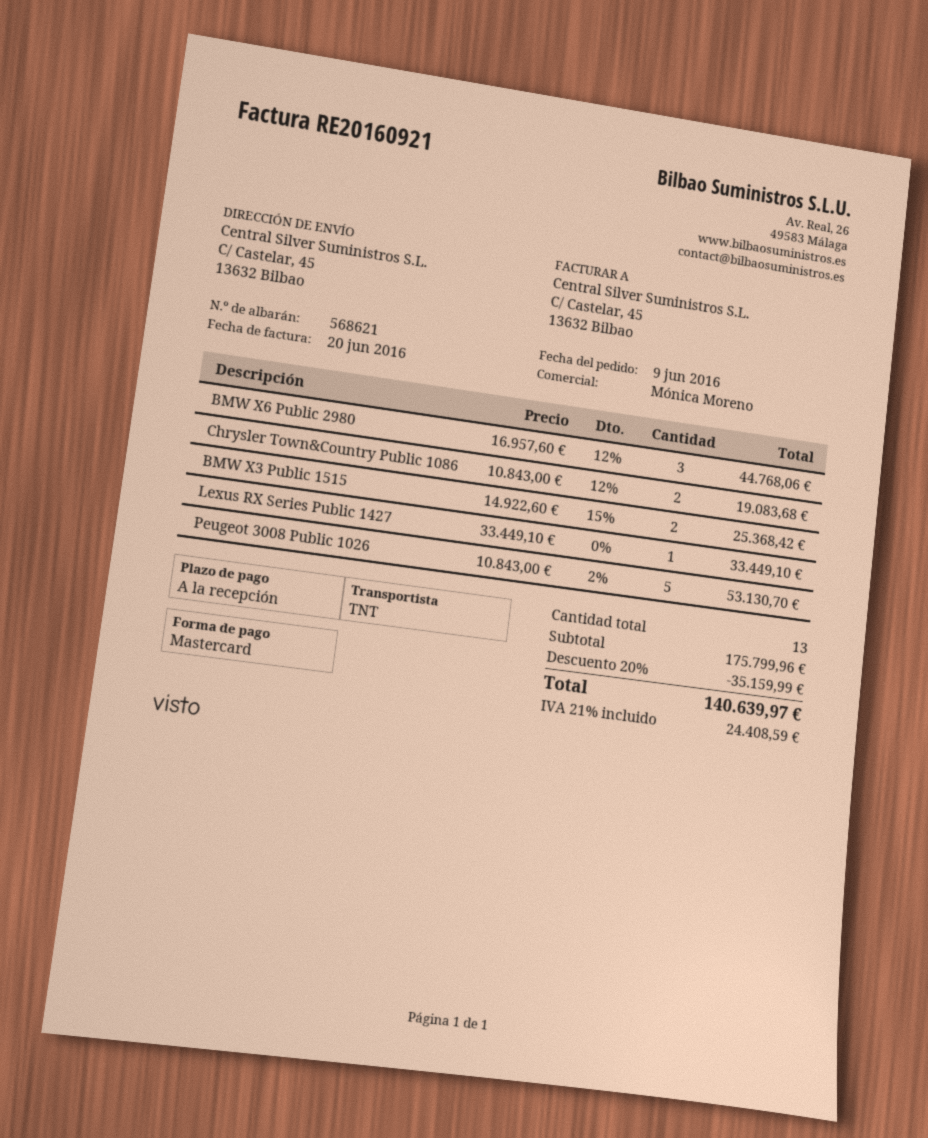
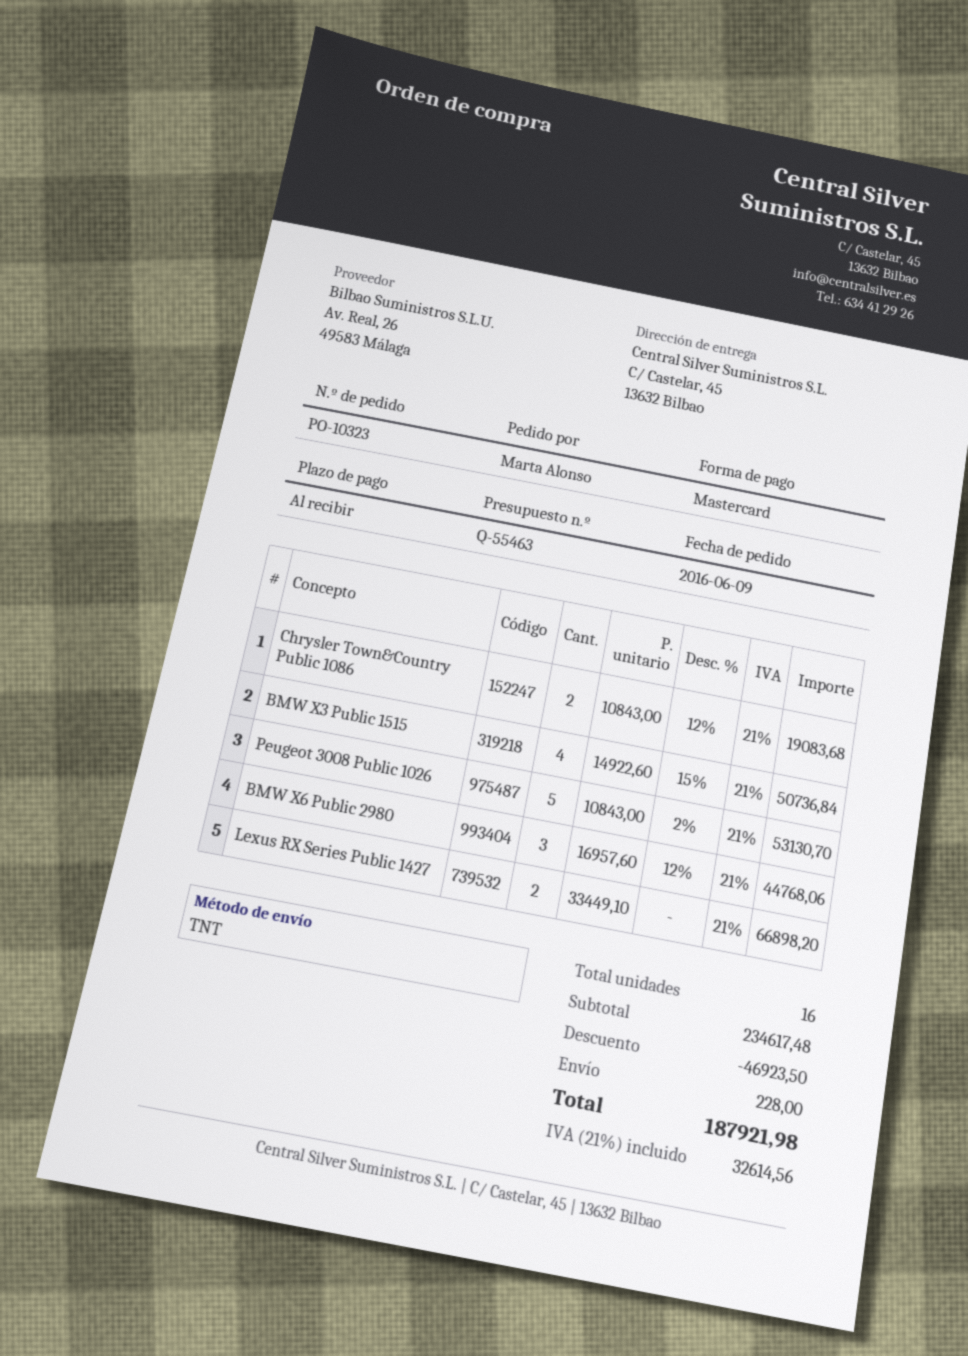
BMW X3 Public 1515: 2 x 14922.60 - 15% = 25368.42 -> 4 x 14922.60 - 15% = 50736.84
Lexus RX Series Public 1427: 1 x 33449.10 = 33449.10 -> 2 x 33449.10 = 66898.20
total quantity: 13 -> 16
subtotal: 175799.96 -> 234617.48
discount: 35159.99 -> 46923.50
shipping: none -> 228.00
tax: 21% = 24408.59 -> 21% = 32614.56
total: 140639.97 -> 187921.98

